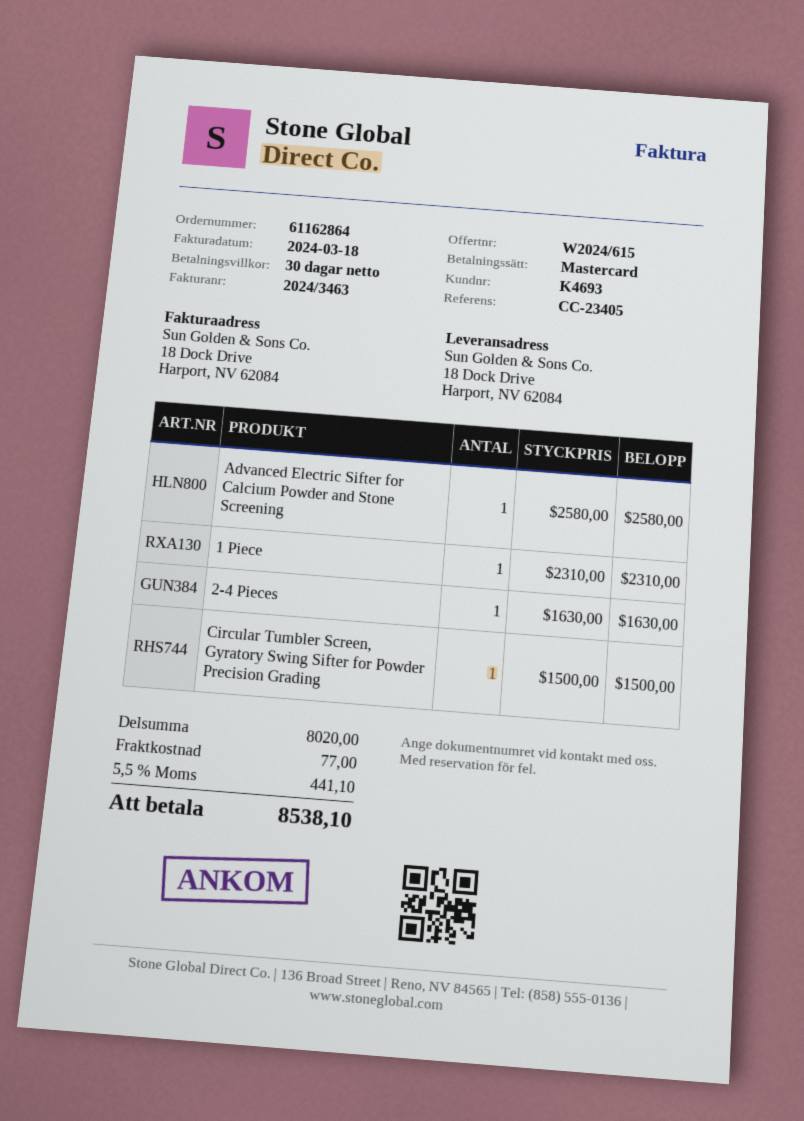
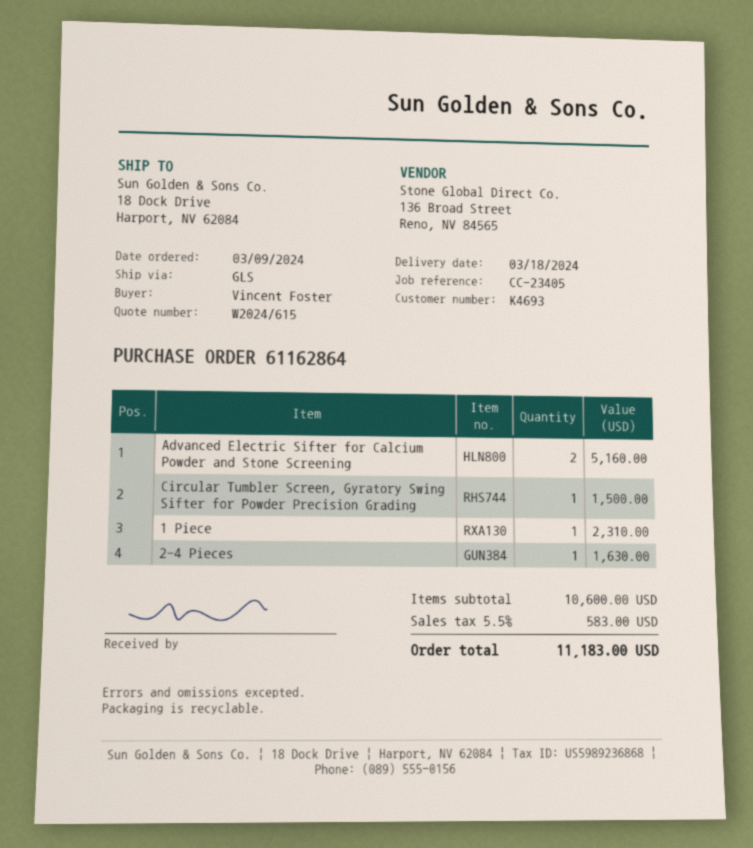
Advanced Electric Sifter for Calcium Powder and Stone Screening: 1 for 2580.00 -> 2 for 5160.00
subtotal: 8020.00 -> 10600.00
shipping: 77.00 -> none
tax: 5.5% = 441.10 -> 5.5% = 583.00
total: 8538.10 -> 11183.00

